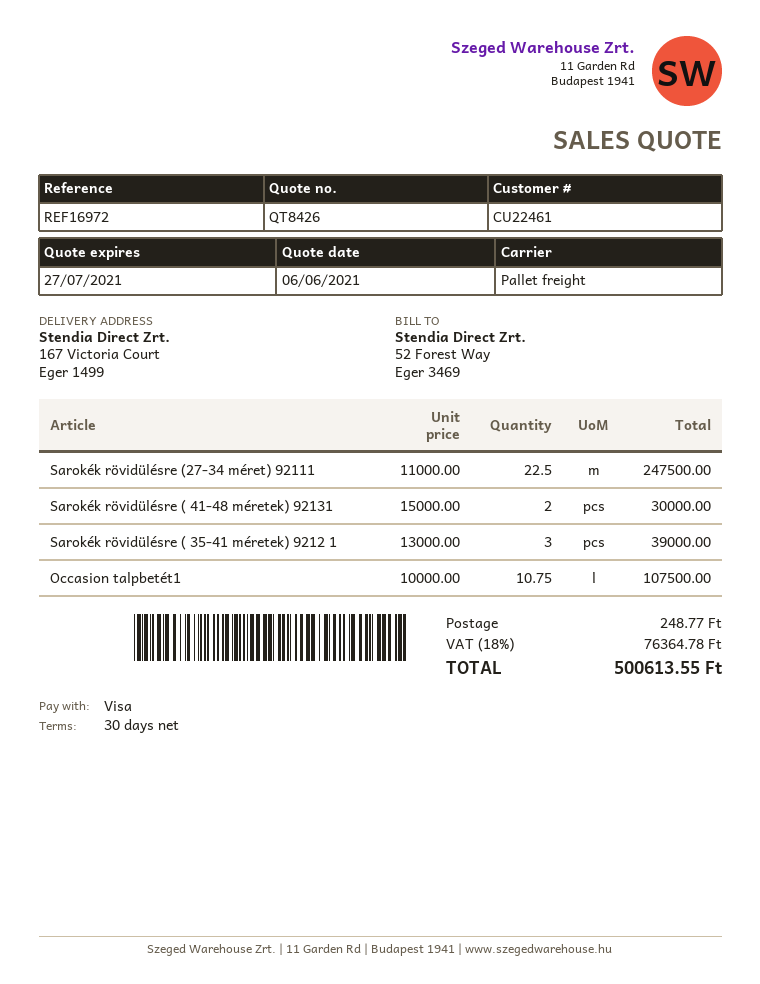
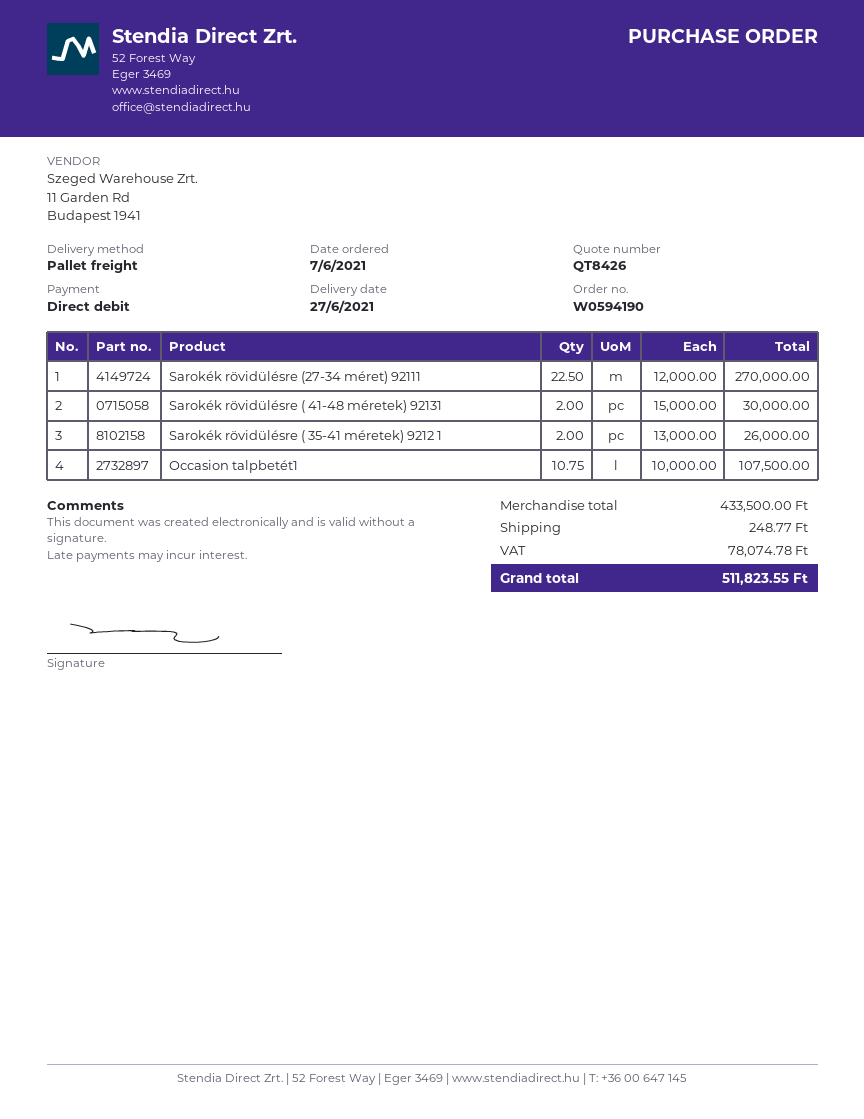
payment method: Visa -> direct debit
Sarokék rövidülésre (27-34 méret) 92111: 22.5 x 11000.00 = 247500.00 -> 22.5 x 12000.00 = 270000.00
Sarokék rövidülésre ( 35-41 méretek) 9212 1: 3 x 13000.00 = 39000.00 -> 2 x 13000.00 = 26000.00
tax: 76364.78 -> 78074.78
total: 500613.55 -> 511823.55

